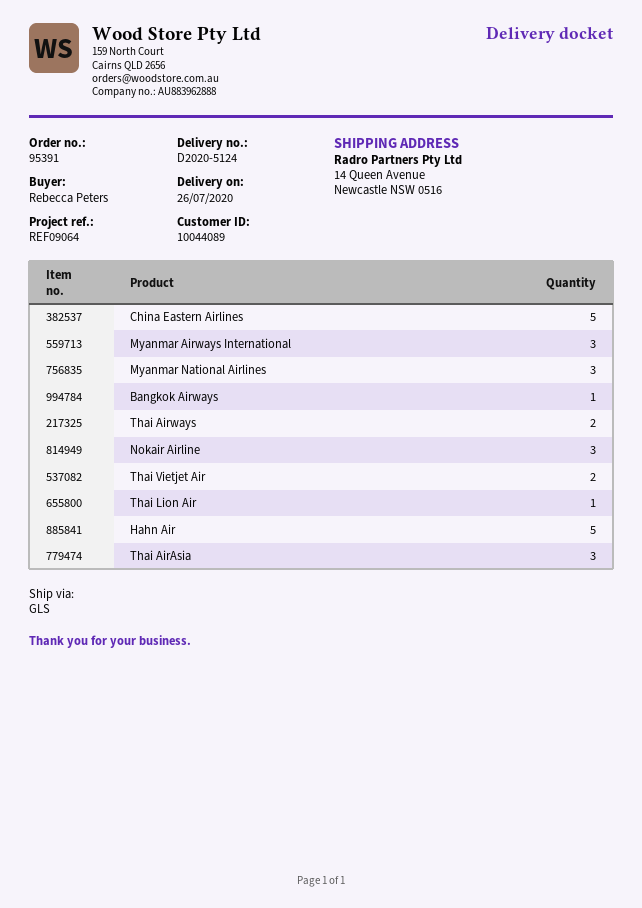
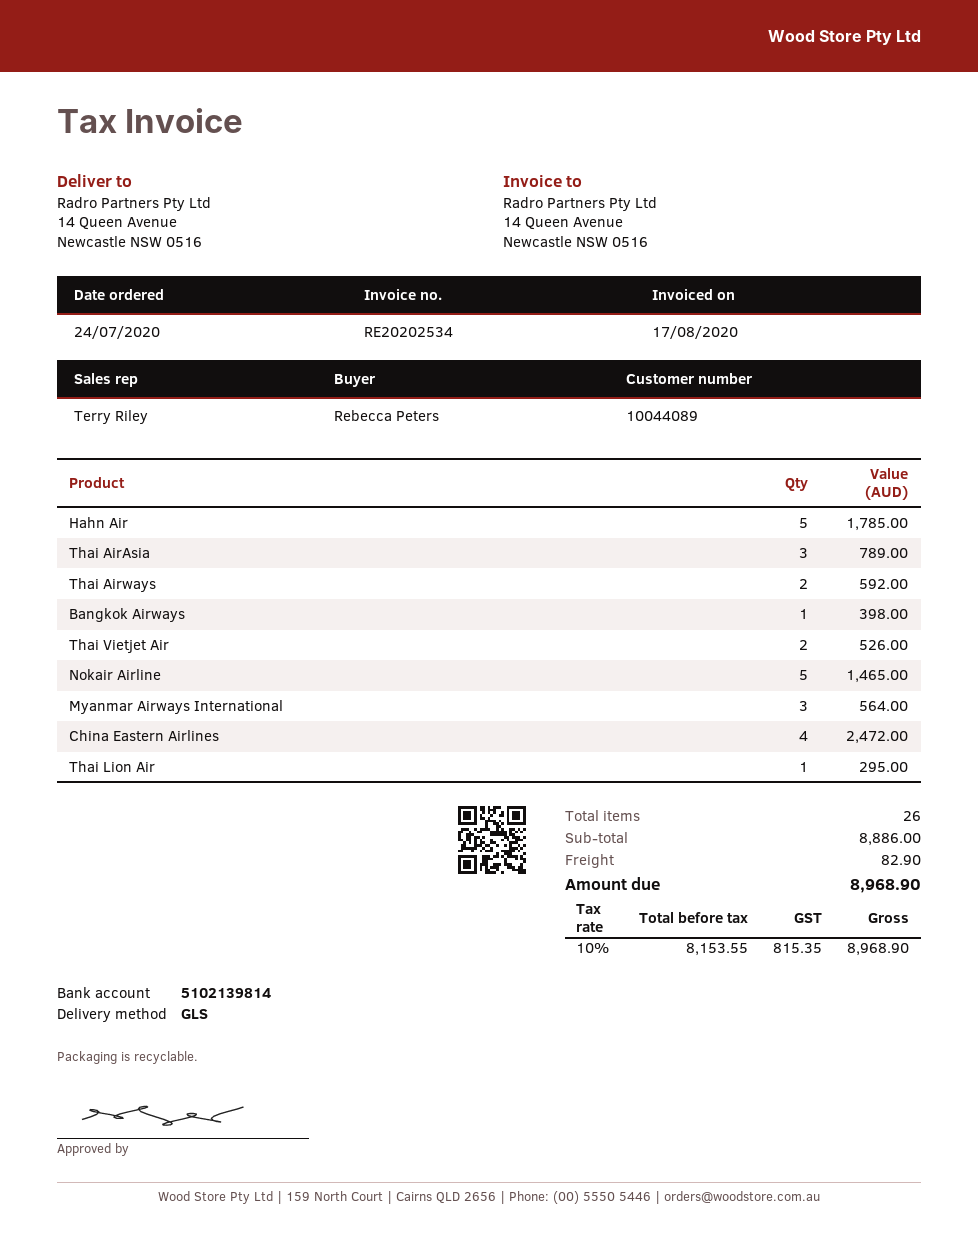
China Eastern Airlines: 5 -> 4
Myanmar National Airlines: 3 -> none
Nokair Airline: 3 -> 5

